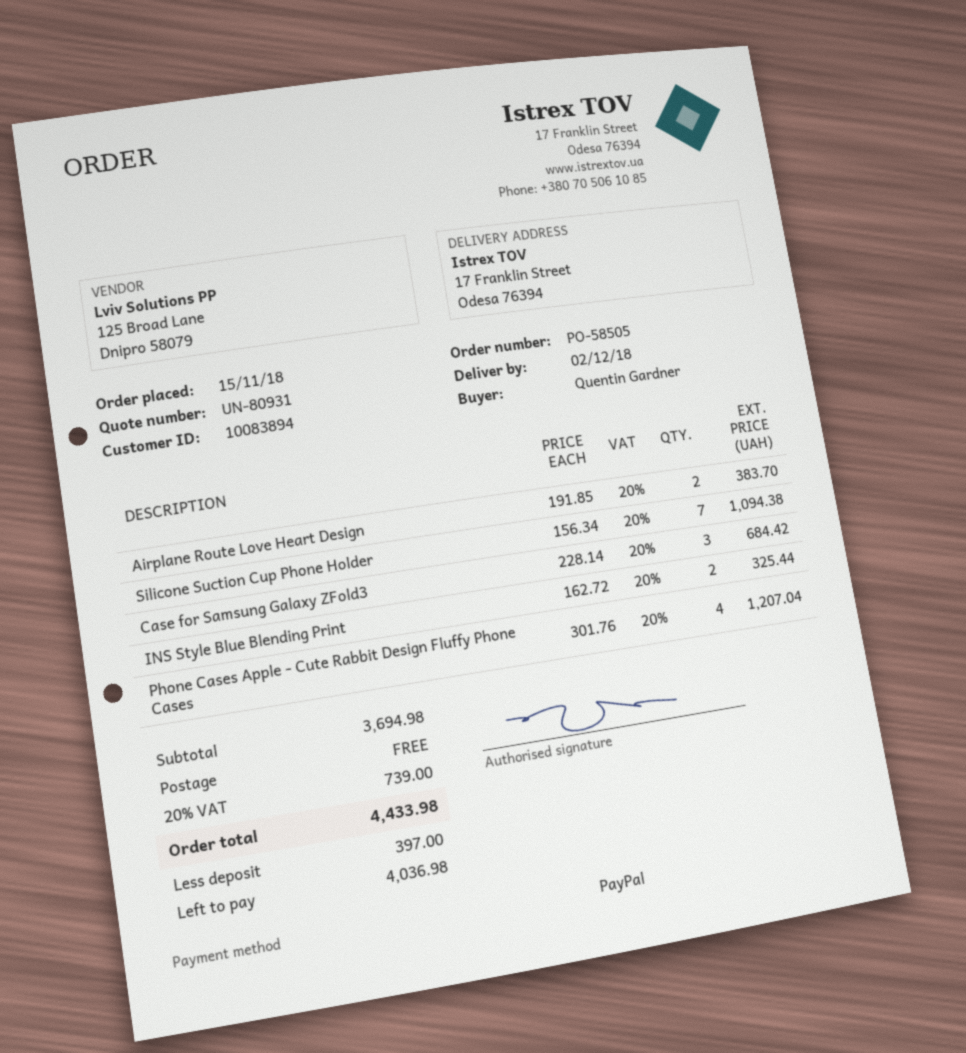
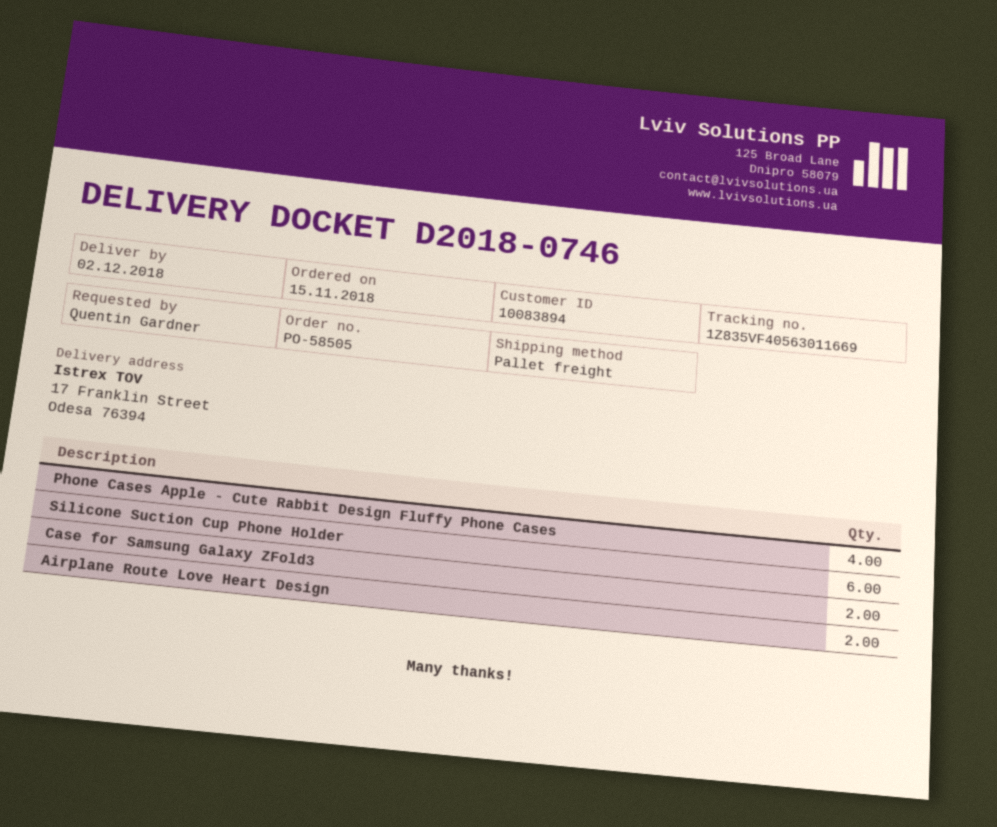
Silicone Suction Cup Phone Holder: 7 -> 6
Case for Samsung Galaxy ZFold3: 3 -> 2
INS Style Blue Blending Print: 2 -> none

